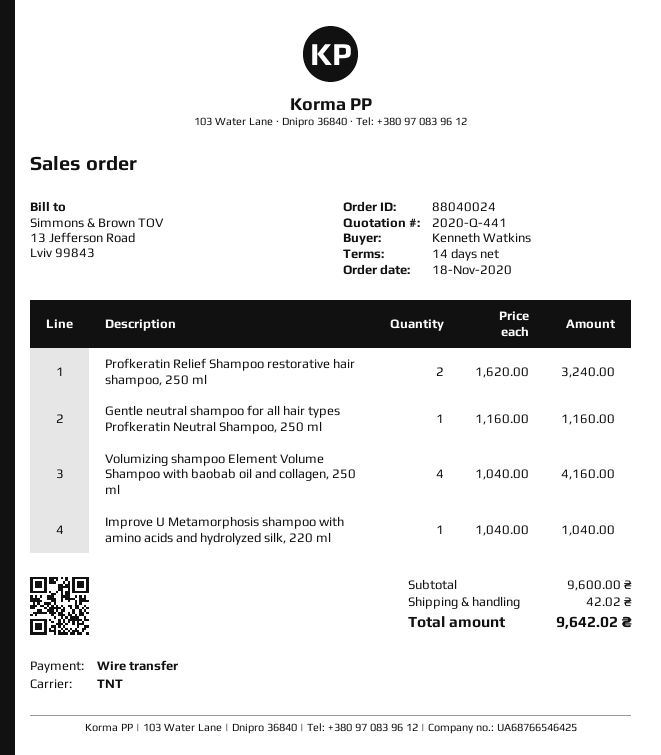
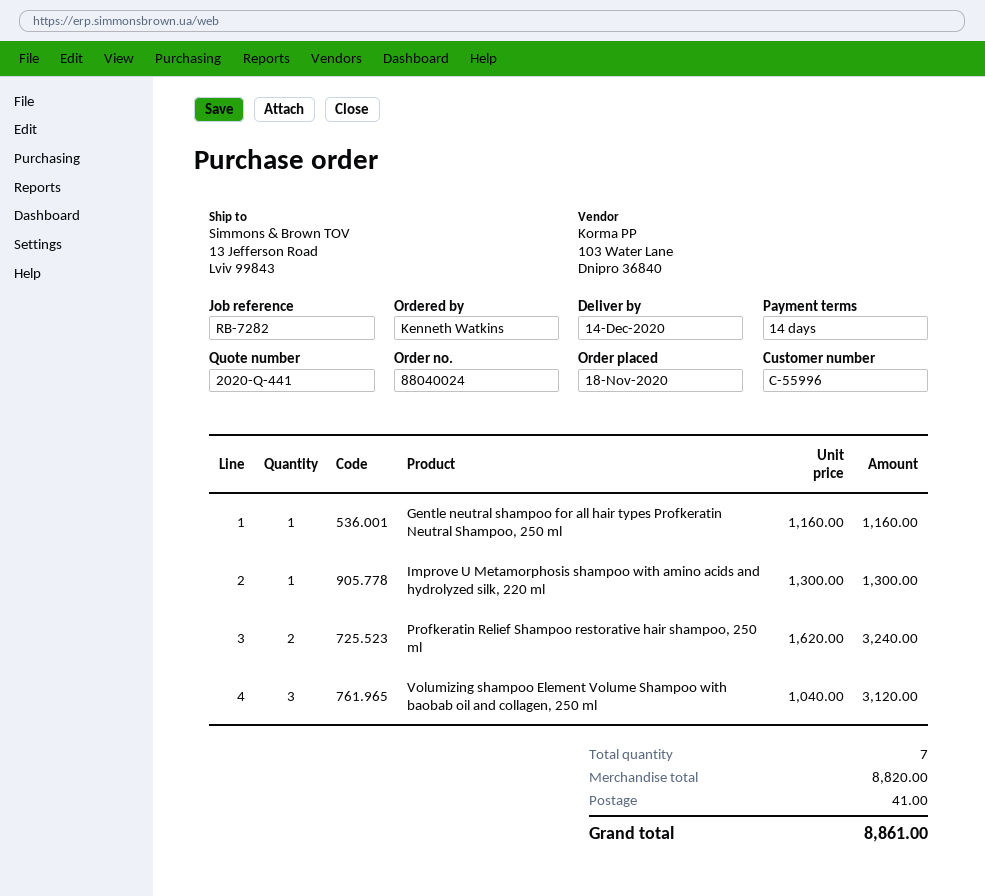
Volumizing shampoo Element Volume Shampoo with baobab oil and collagen, 250 ml: 4 x 1040.00 = 4160.00 -> 3 x 1040.00 = 3120.00
Improve U Metamorphosis shampoo with amino acids and hydrolyzed silk, 220 ml: 1 x 1040.00 = 1040.00 -> 1 x 1300.00 = 1300.00
subtotal: 9600.00 -> 8820.00
shipping: 42.02 -> 41.00
total: 9642.02 -> 8861.00

